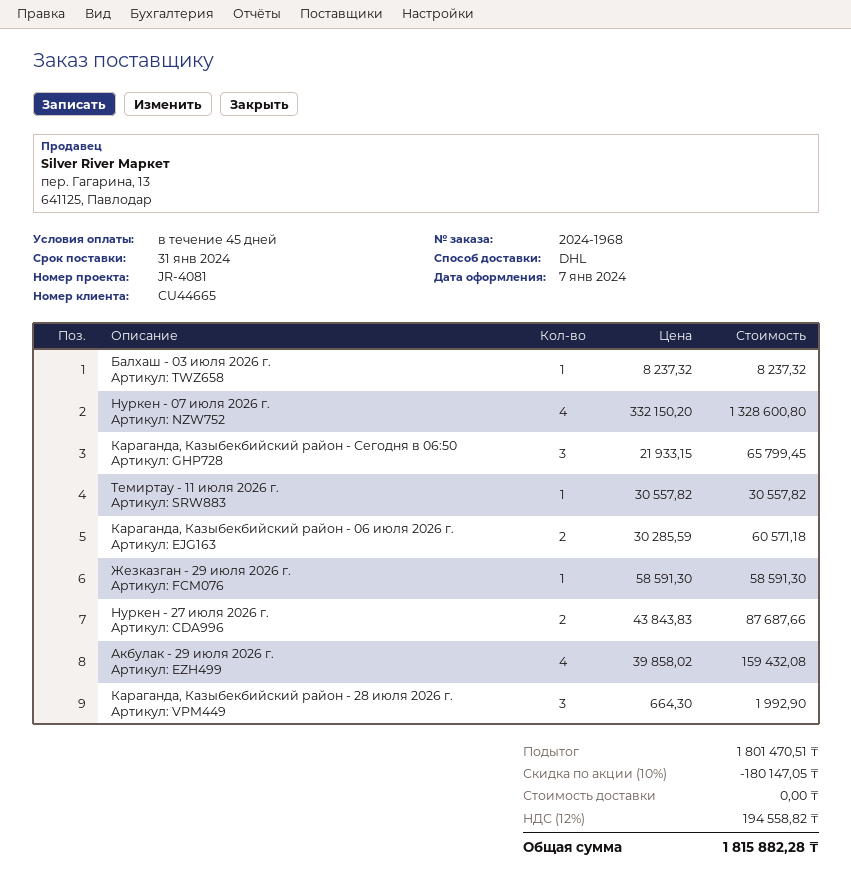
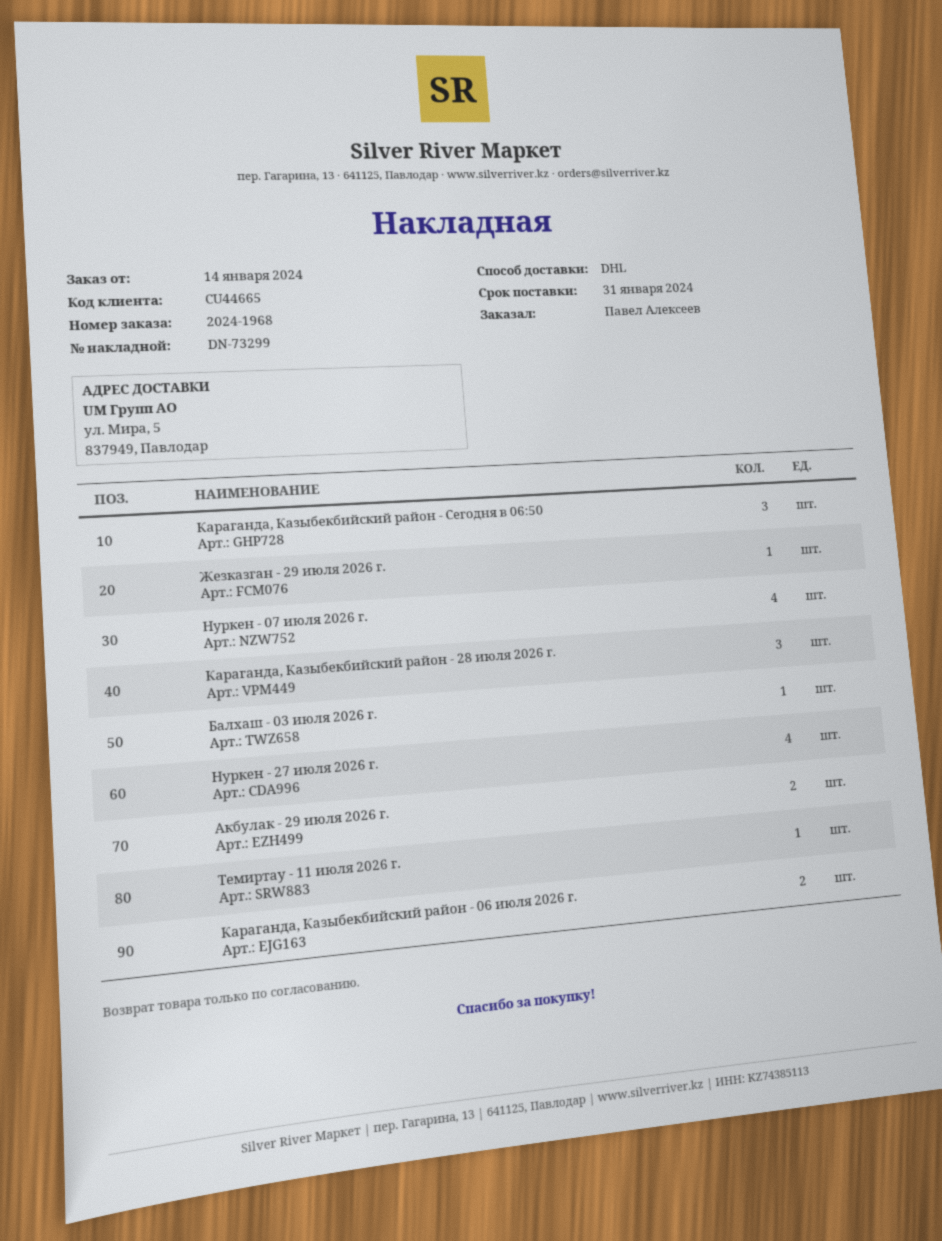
order date: 2024-01-07 -> 2024-01-14
Нуркен - 27 июля 2026 г.: 2 -> 4
Акбулак - 29 июля 2026 г.: 4 -> 2

